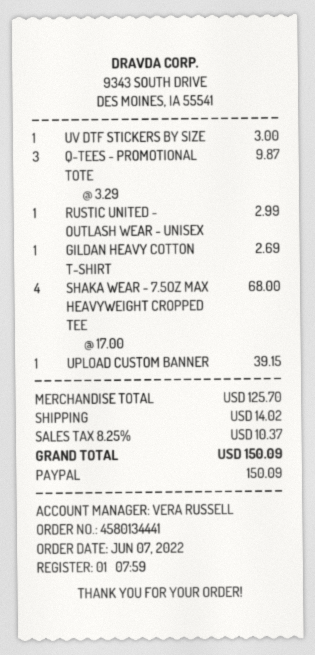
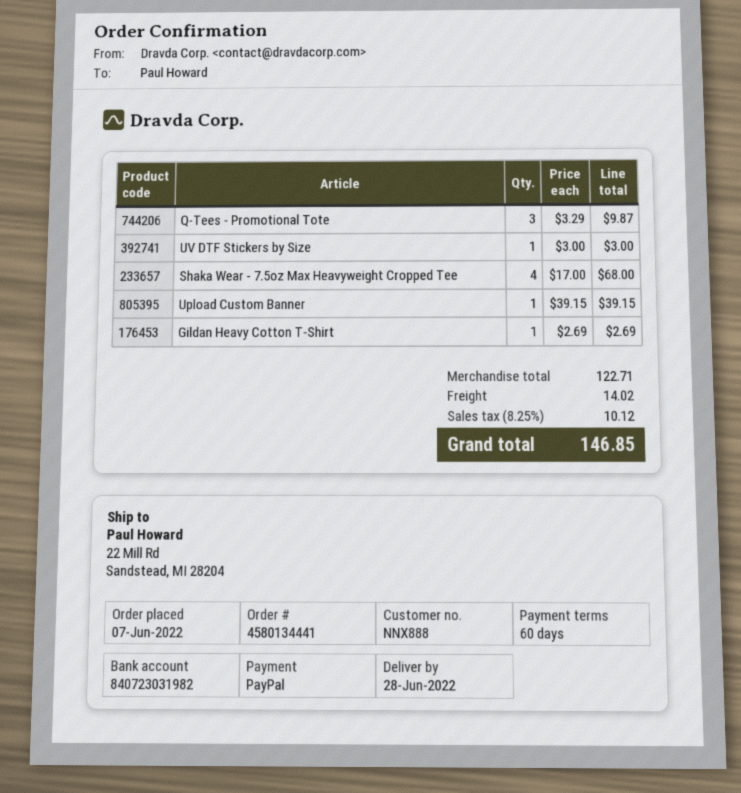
RUSTIC UNITED - OUTLASH WEAR - UNISEX: 1 x 2.99 = 2.99 -> none
subtotal: 125.70 -> 122.71
tax: 8.25% = 10.37 -> 8.25% = 10.12
total: 150.09 -> 146.85

